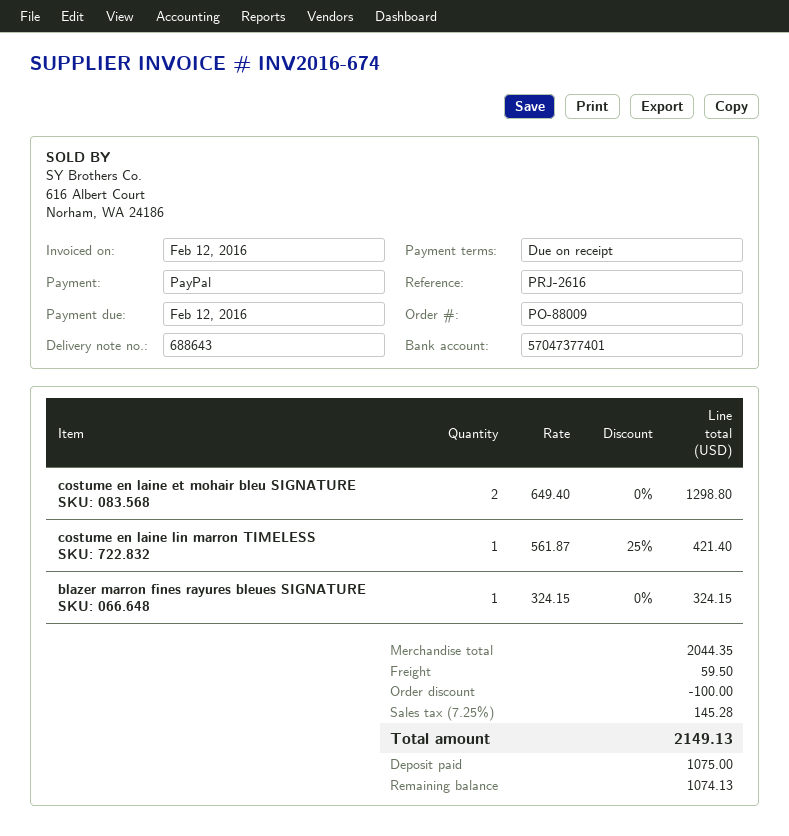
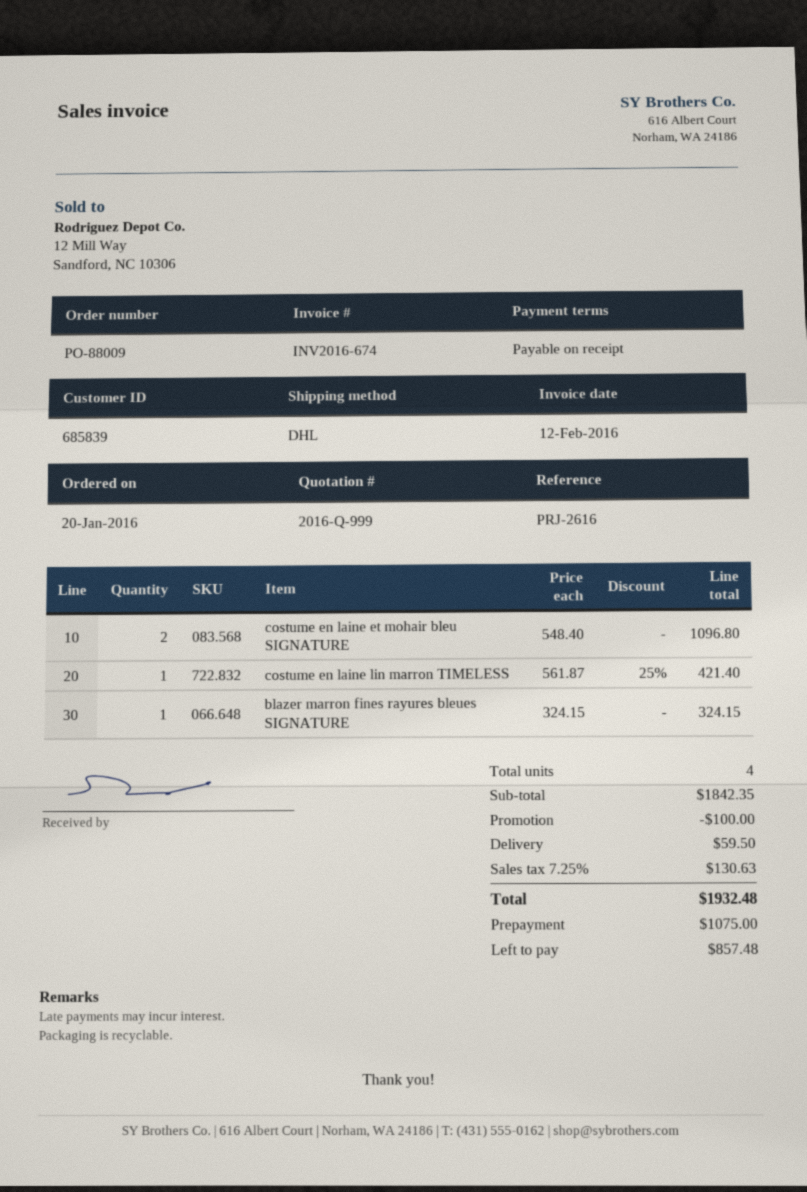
costume en laine et mohair bleu SIGNATURE: 2 x 649.40 = 1298.80 -> 2 x 548.40 = 1096.80
subtotal: 2044.35 -> 1842.35
tax: 7.25% = 145.28 -> 7.25% = 130.63
total: 2149.13 -> 1932.48
balance: 1074.13 -> 857.48

